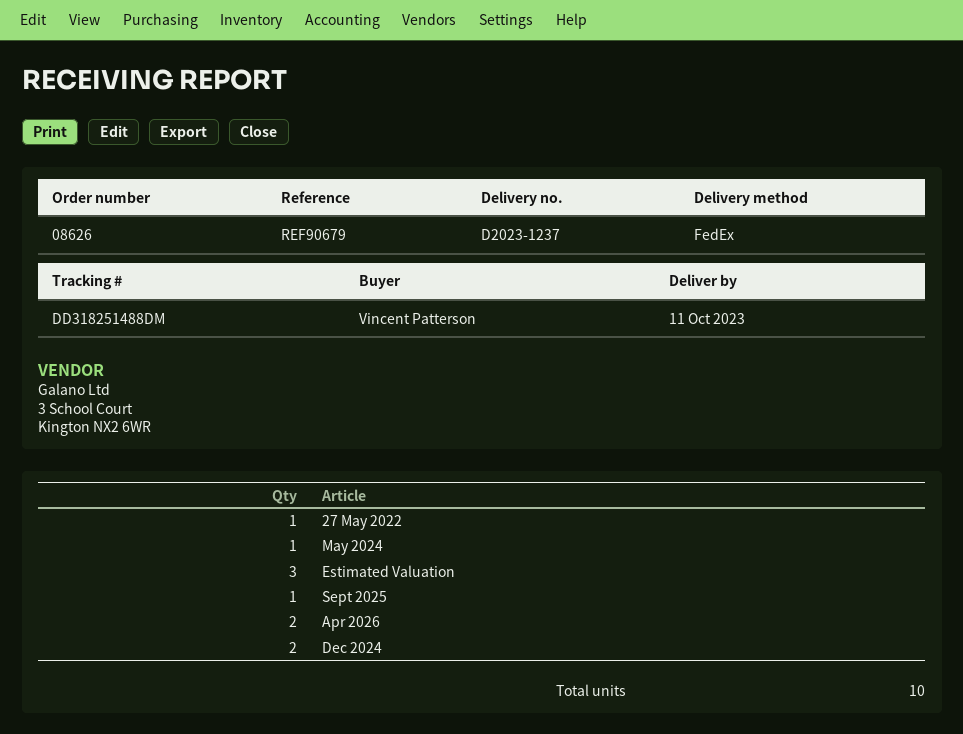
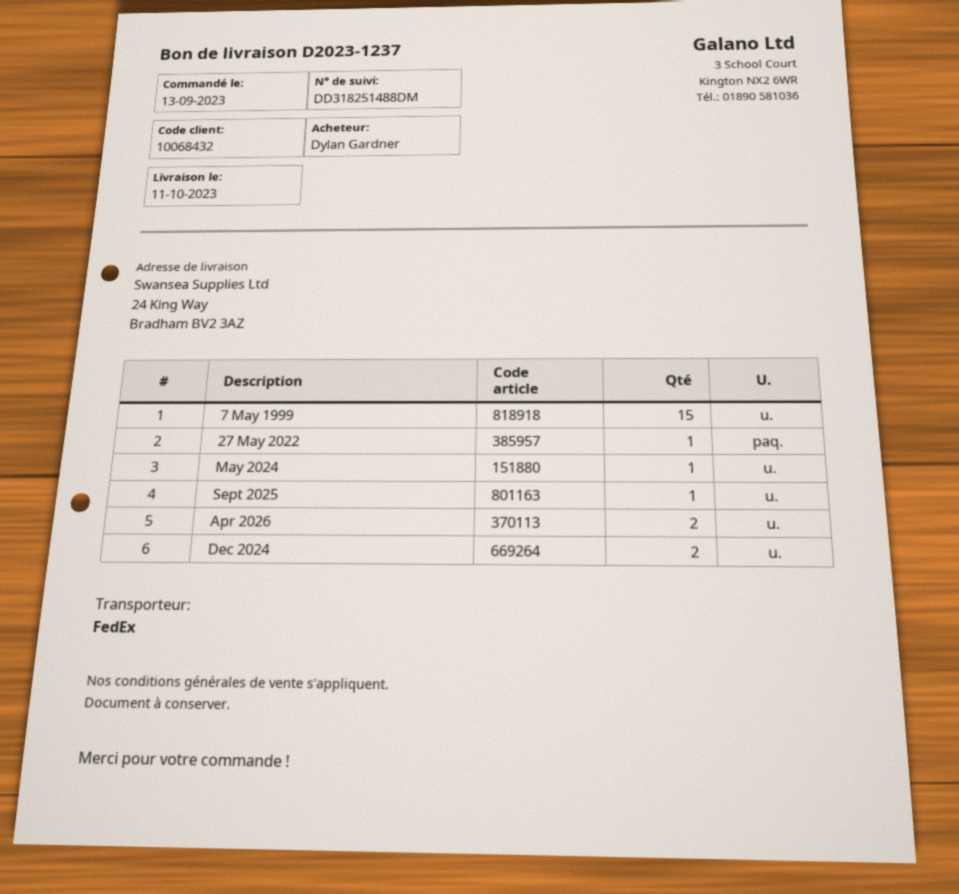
ordered by: Vincent Patterson -> Dylan Gardner
Estimated Valuation: 3 -> none
7 May 1999: none -> 15

